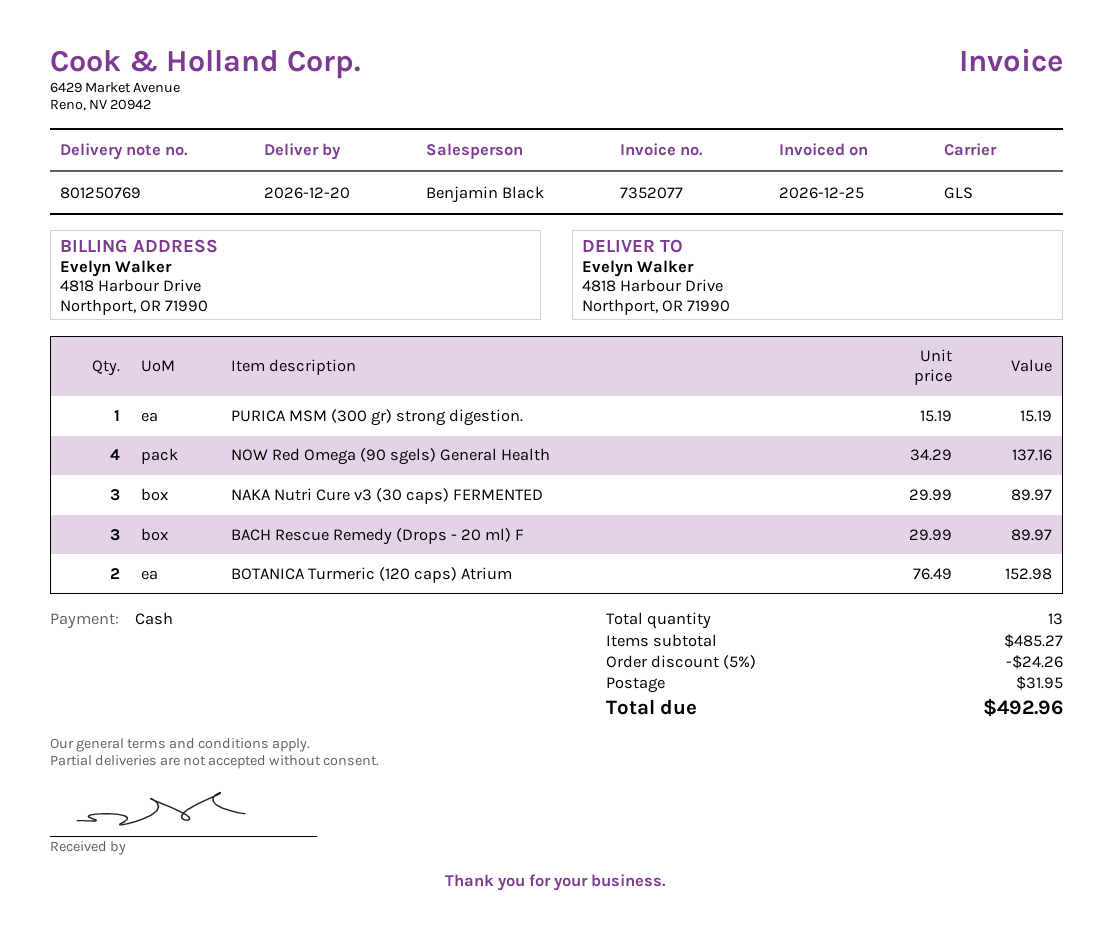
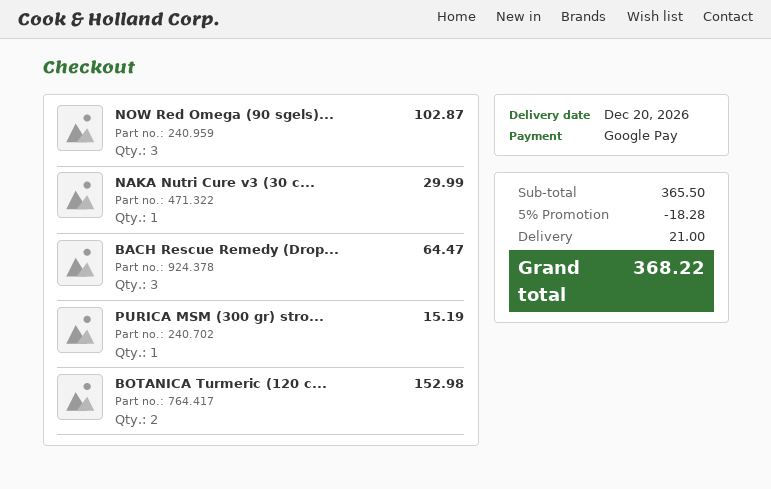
payment method: cash -> Google Pay
NOW Red Omega (90 sgels) General Health: 4 for 137.16 -> 3 for 102.87
NAKA Nutri Cure v3 (30 caps) FERMENTED: 3 for 89.97 -> 1 for 29.99
BACH Rescue Remedy (Drops - 20 ml) F: 3 for 89.97 -> 3 for 64.47
subtotal: 485.27 -> 365.50
discount: 5% = 24.26 -> 5% = 18.28
shipping: 31.95 -> 21.00
total: 492.96 -> 368.22

